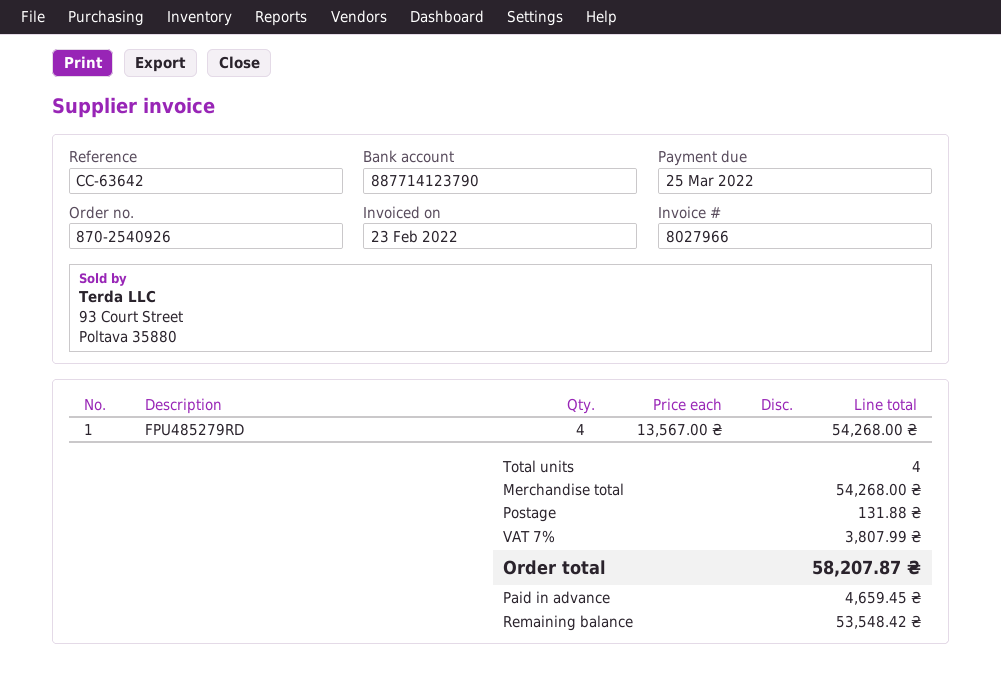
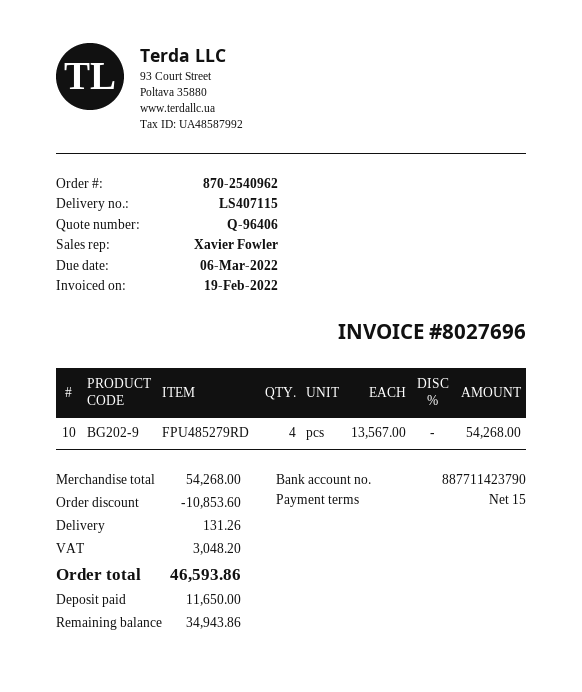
order number: 870-2540926 -> 870-2540962
invoice number: 8027966 -> 8027696
invoice date: 2022-02-23 -> 2022-02-19
due date: 2022-03-25 -> 2022-03-06
bank account: 887714123790 -> 887711423790
discount: none -> 10853.60
shipping: 131.88 -> 131.26
tax: 3807.99 -> 3048.20
total: 58207.87 -> 46593.86
deposit: 4659.45 -> 11650.00
balance: 53548.42 -> 34943.86

